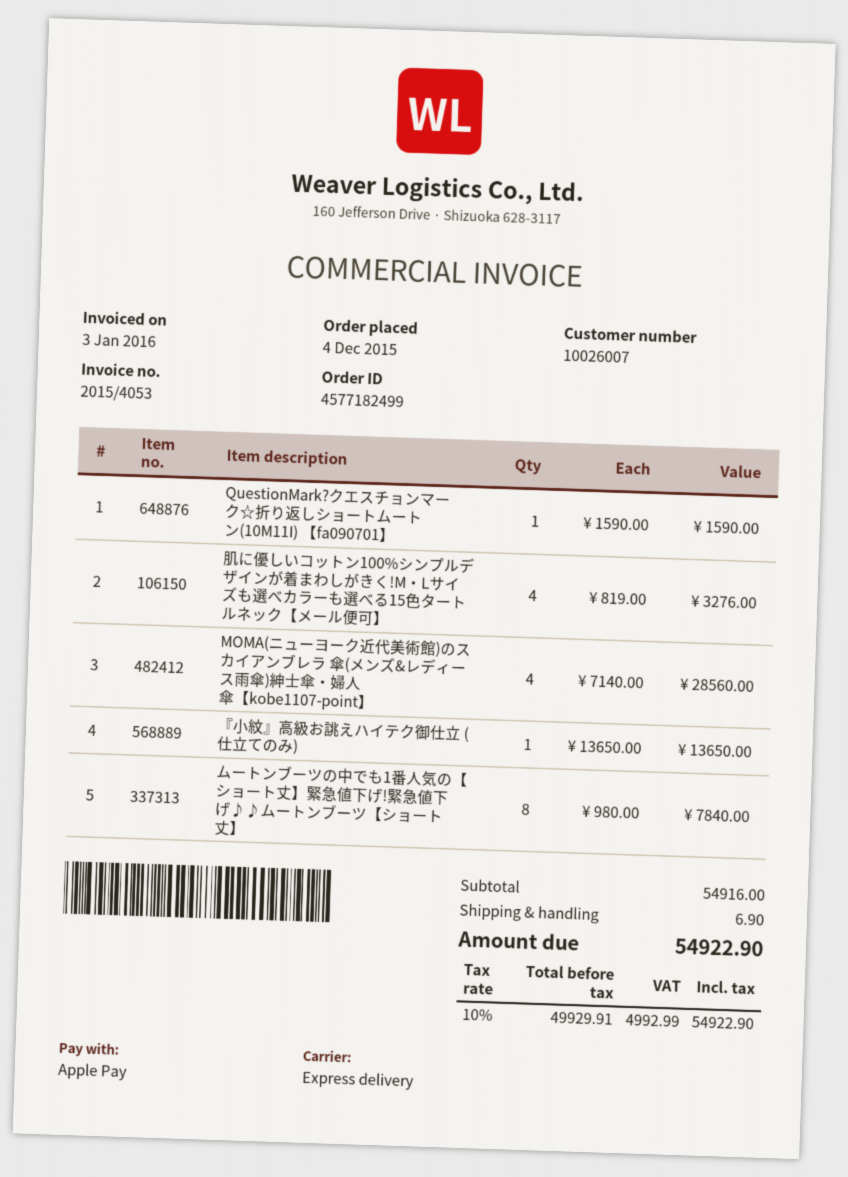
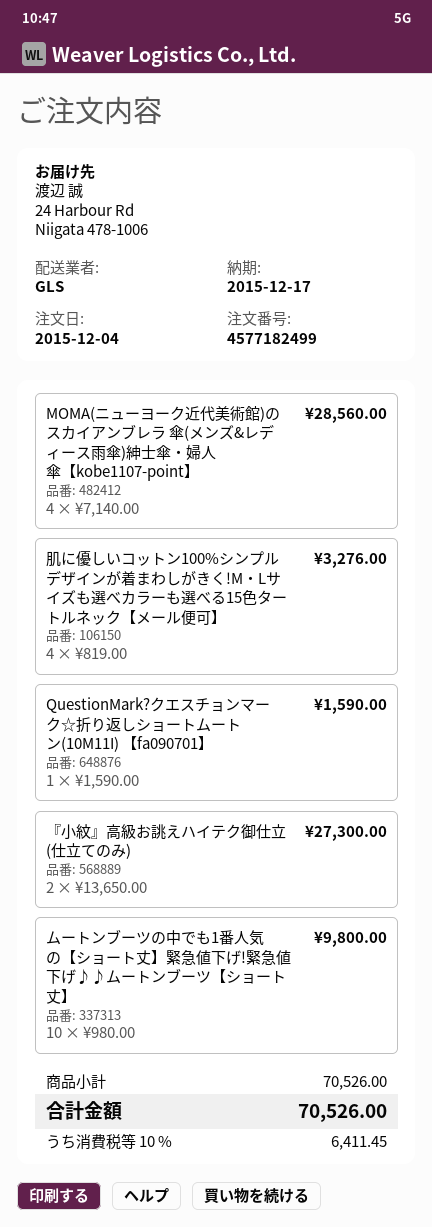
shipping method: express -> GLS
『小紋』高級お誂えハイテク御仕立 (仕立てのみ): 1 x 13650.00 = 13650.00 -> 2 x 13650.00 = 27300.00
ムートンブーツの中でも1番人気の【ショート丈】緊急値下げ!緊急値下げ♪♪ムートンブーツ【ショート丈】: 8 x 980.00 = 7840.00 -> 10 x 980.00 = 9800.00
subtotal: 54916.00 -> 70526.00
shipping: 6.90 -> none
tax: 10% = 4992.99 -> 10% = 6411.45
total: 54922.90 -> 70526.00

